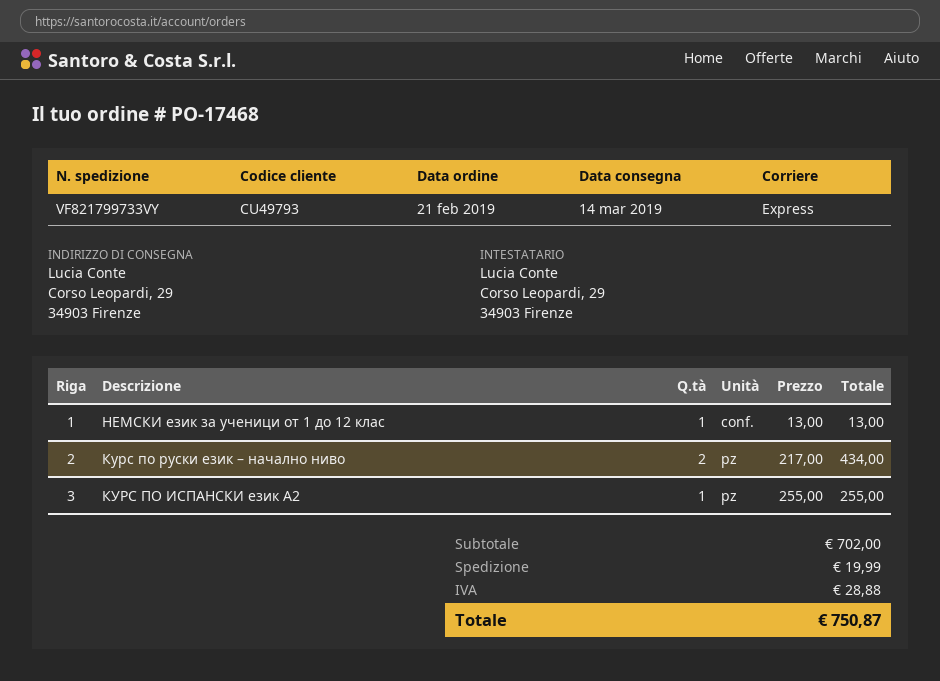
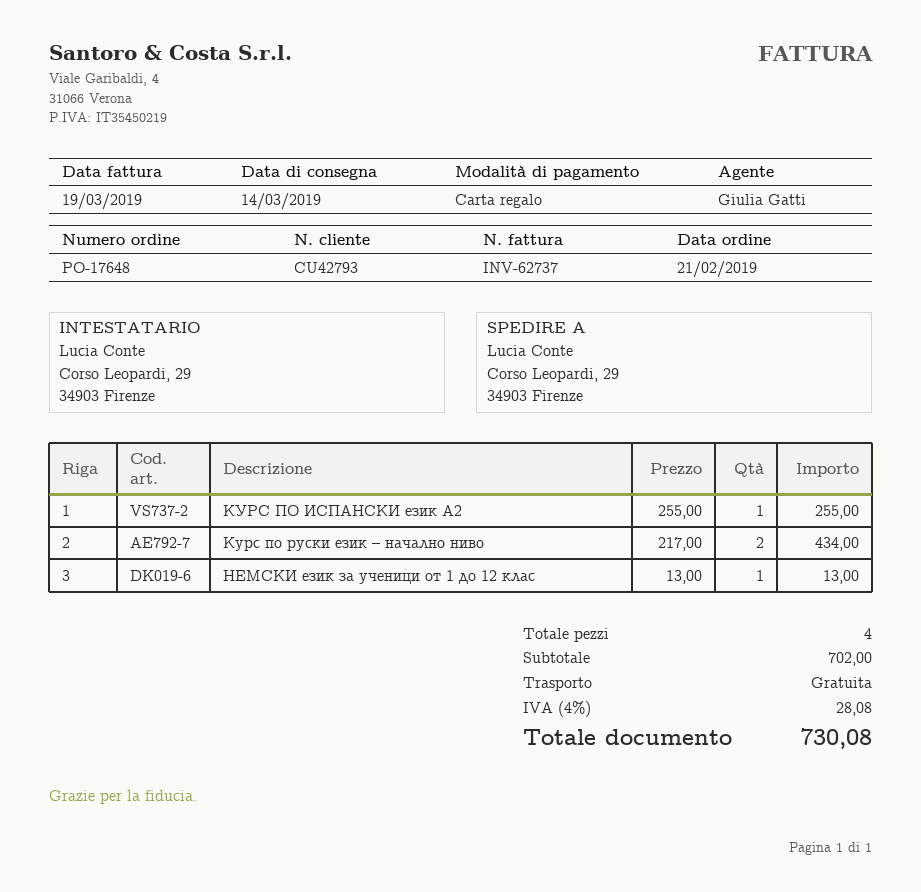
order number: PO-17468 -> PO-17648
customer number: CU49793 -> CU42793
shipping: 19.99 -> 0.00
tax: 28.88 -> 28.08
total: 750.87 -> 730.08

